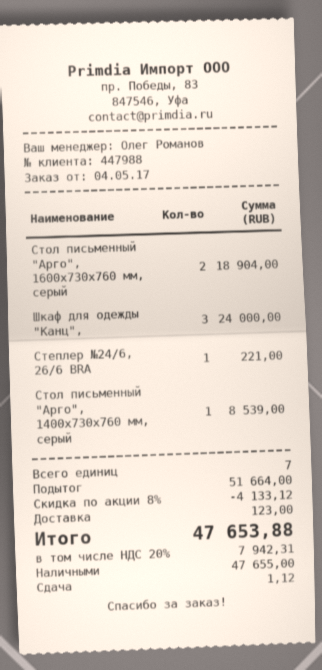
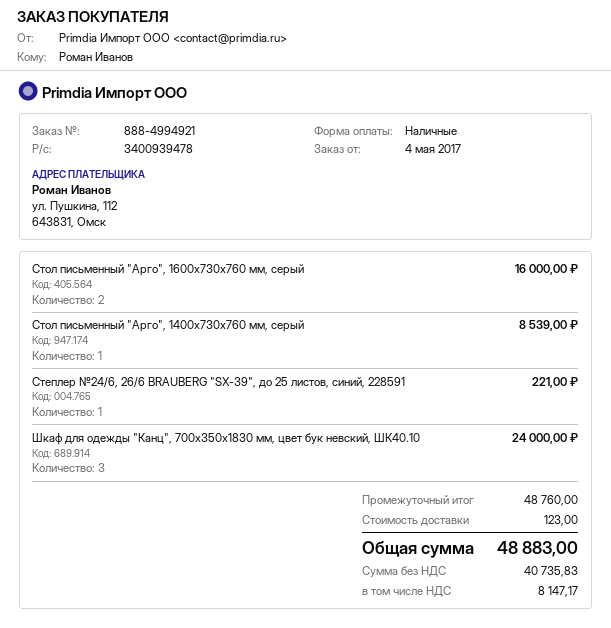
Стол письменный "Арго", 1600х730х760 мм, серый: 2 for 18904.00 -> 2 for 16000.00
subtotal: 51664.00 -> 48760.00
discount: 8% = 4133.12 -> none
tax: 7942.31 -> 8147.17
total: 47653.88 -> 48883.00

